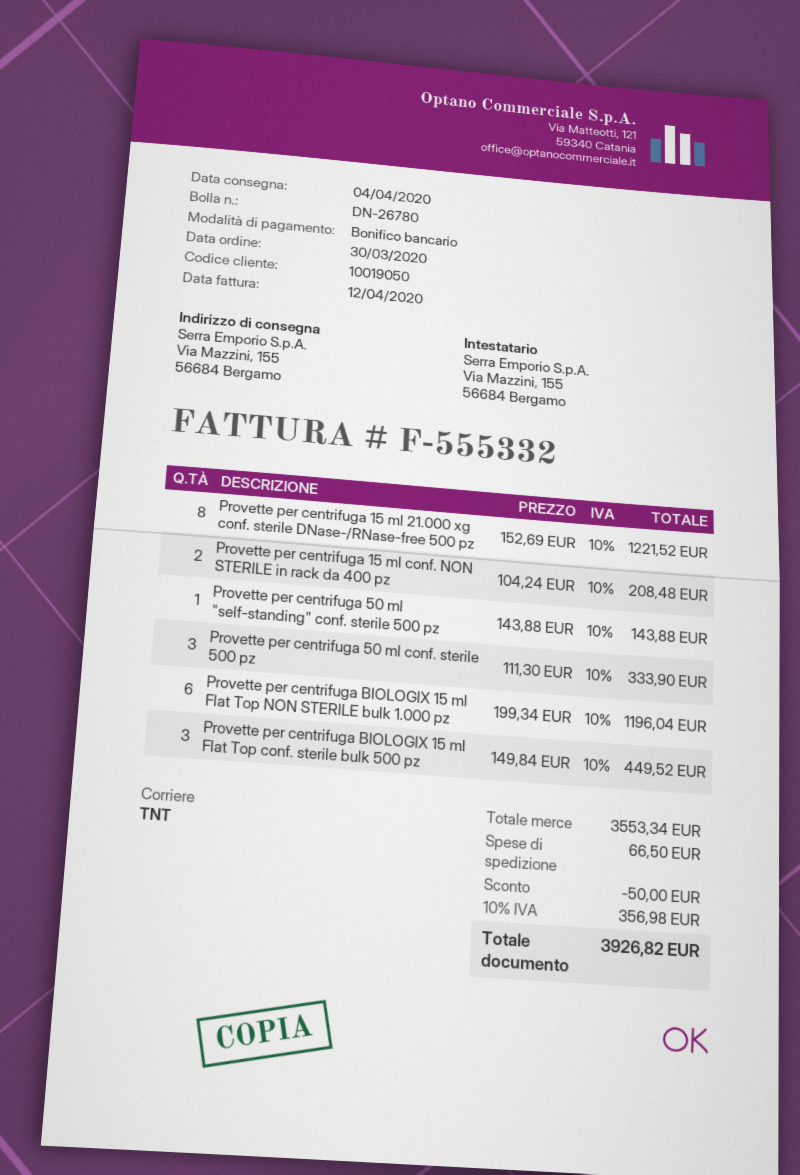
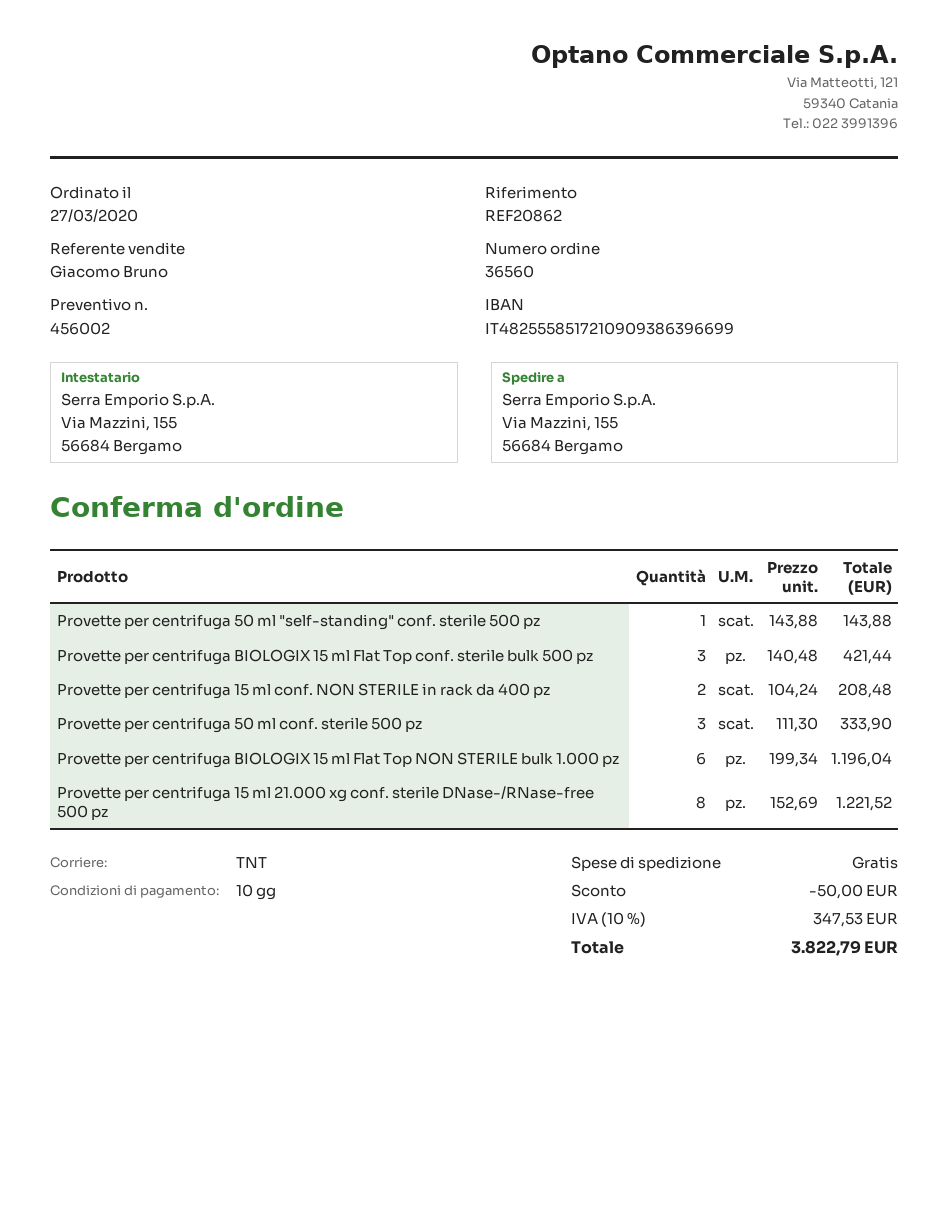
order date: 2020-03-30 -> 2020-03-27
Provette per centrifuga BIOLOGIX 15 ml Flat Top conf. sterile bulk 500 pz: 3 x 149.84 = 449.52 -> 3 x 140.48 = 421.44
shipping: 66.50 -> 0.00
tax: 10% = 356.98 -> 10% = 347.53
total: 3926.82 -> 3822.79

